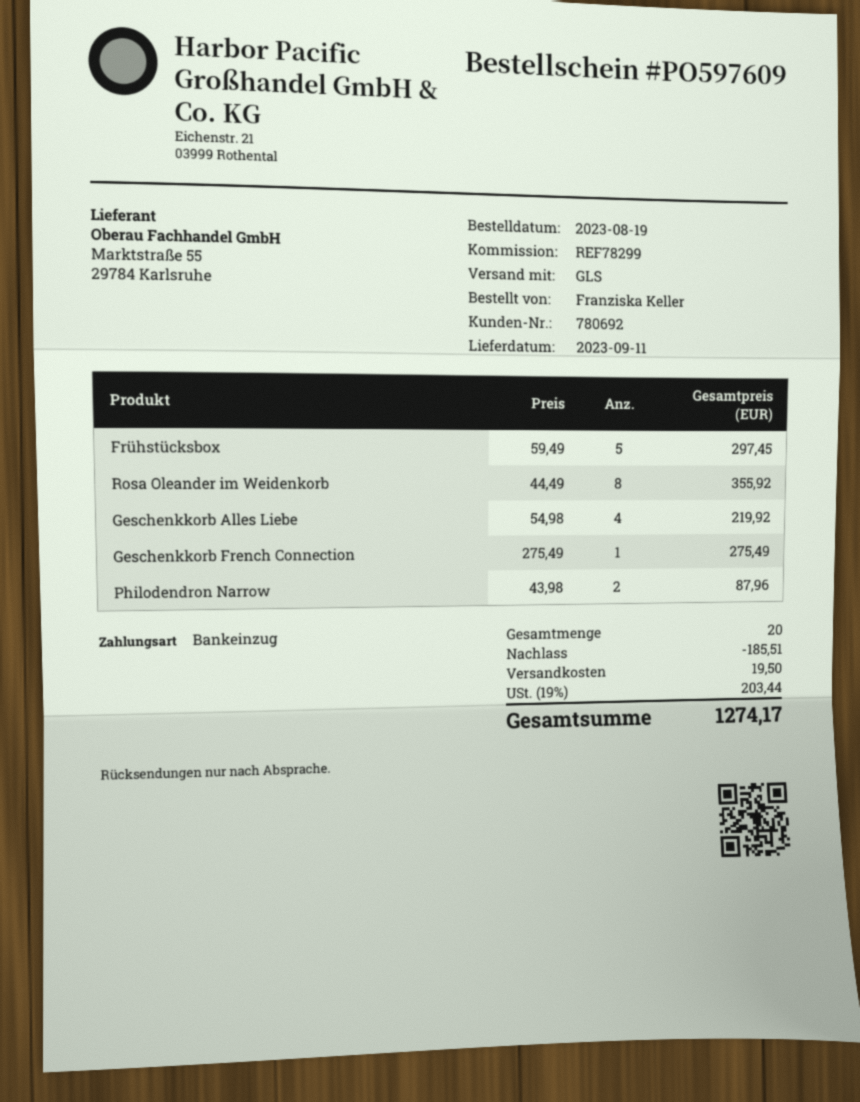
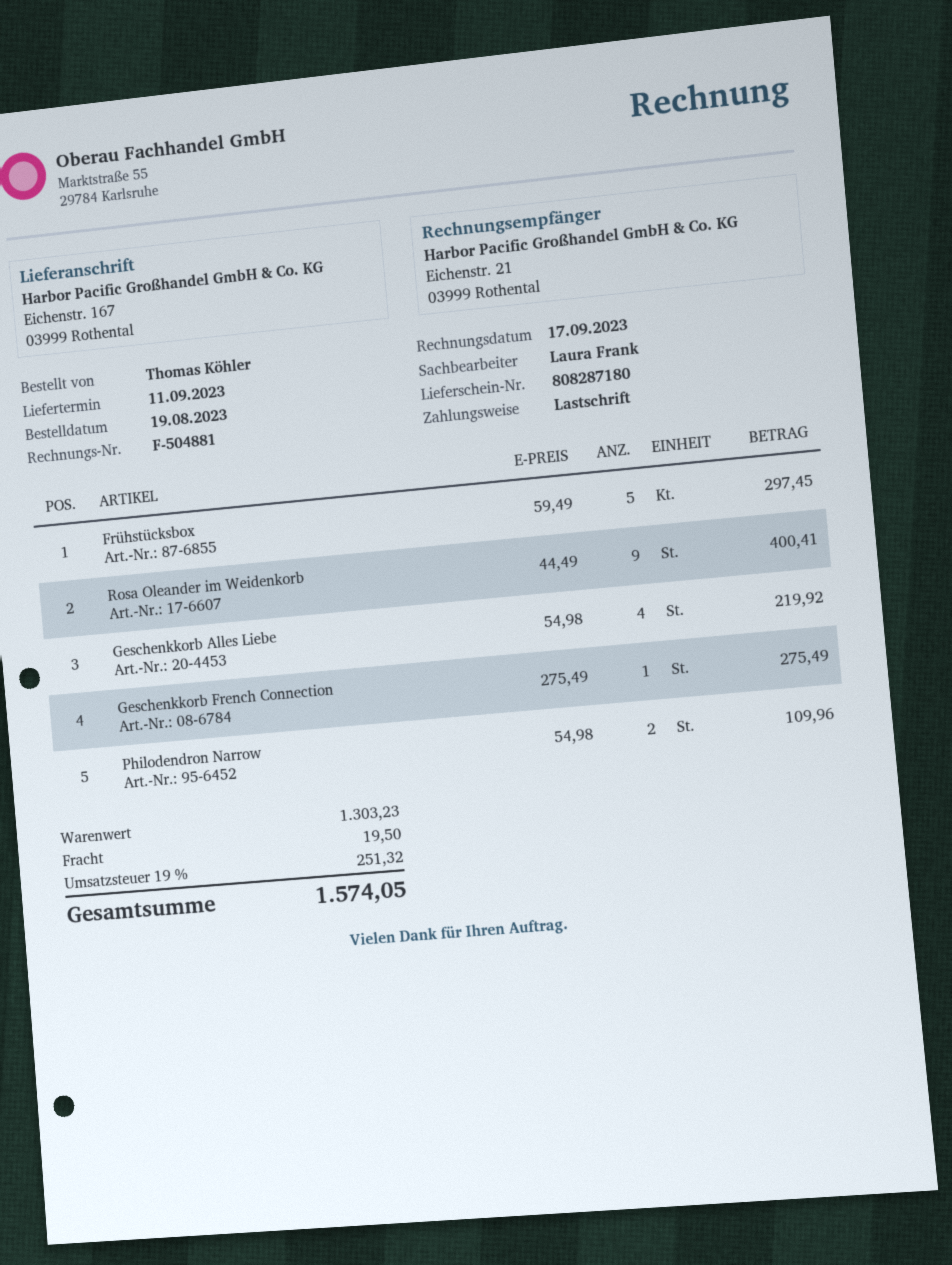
ordered by: Franziska Keller -> Thomas Köhler
Rosa Oleander im Weidenkorb: 8 x 44.49 = 355.92 -> 9 x 44.49 = 400.41
Philodendron Narrow: 2 x 43.98 = 87.96 -> 2 x 54.98 = 109.96
discount: 185.51 -> none
tax: 19% = 203.44 -> 19% = 251.32
total: 1274.17 -> 1574.05

